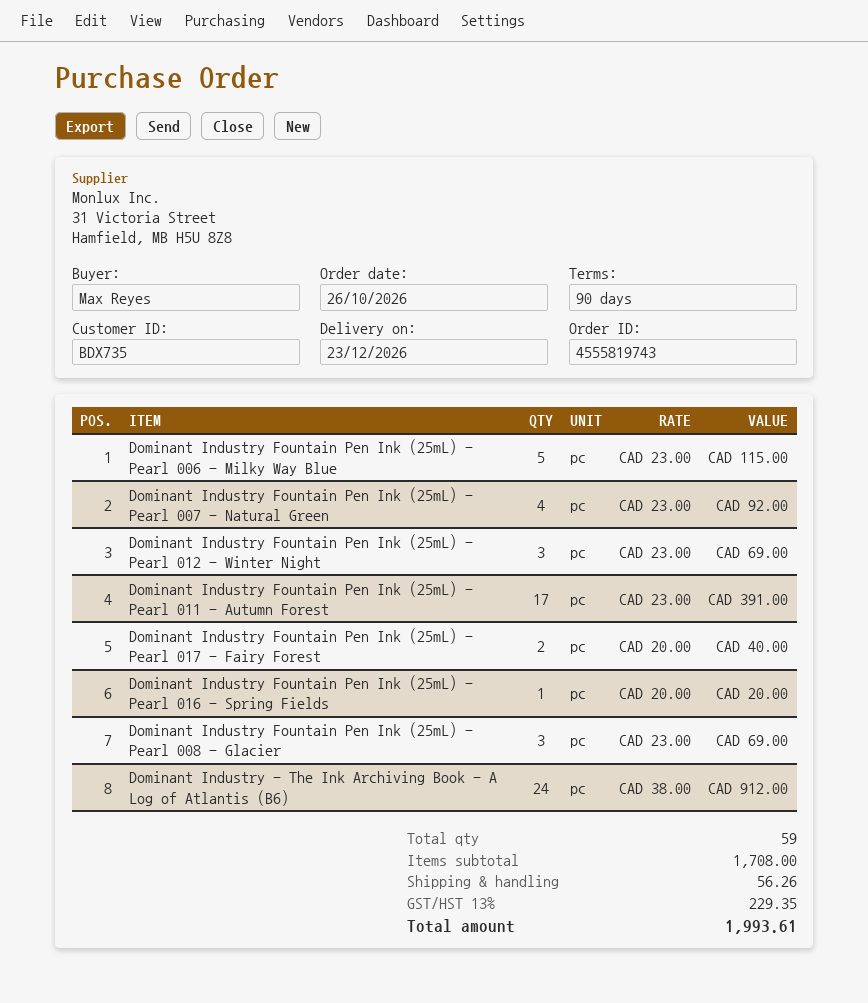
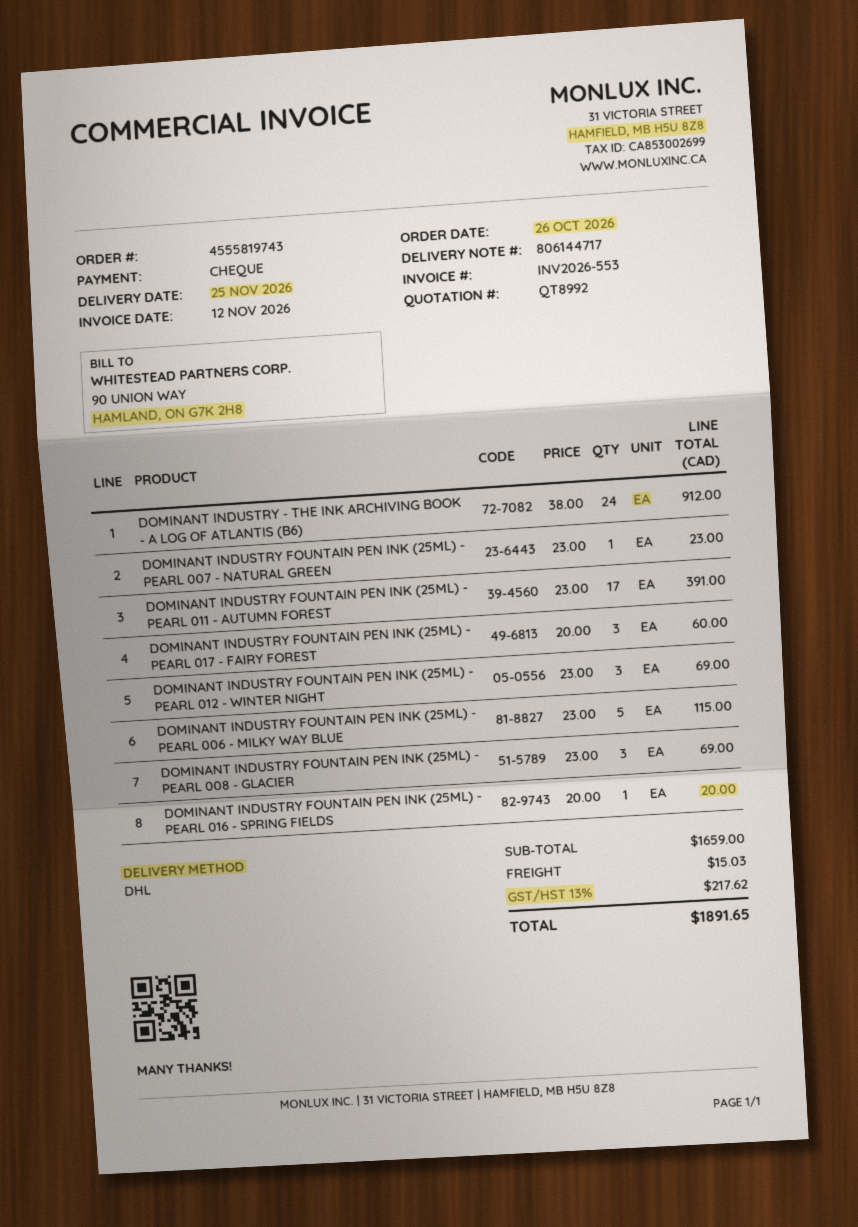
delivery date: 2026-12-23 -> 2026-11-25
Dominant Industry Fountain Pen Ink (25mL) - Pearl 007 - Natural Green: 4 x 23.00 = 92.00 -> 1 x 23.00 = 23.00
Dominant Industry Fountain Pen Ink (25mL) - Pearl 017 - Fairy Forest: 2 x 20.00 = 40.00 -> 3 x 20.00 = 60.00
subtotal: 1708.00 -> 1659.00
shipping: 56.26 -> 15.03
tax: 13% = 229.35 -> 13% = 217.62
total: 1993.61 -> 1891.65

